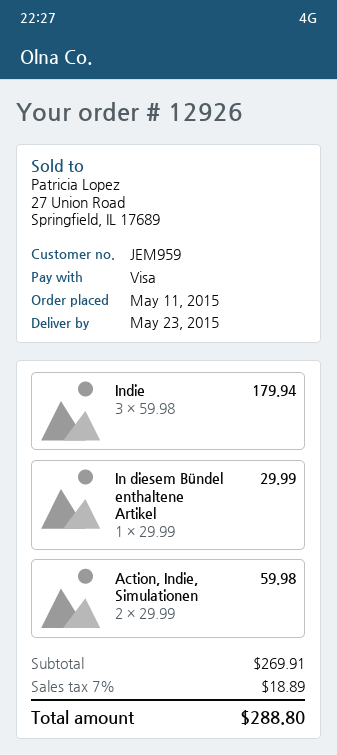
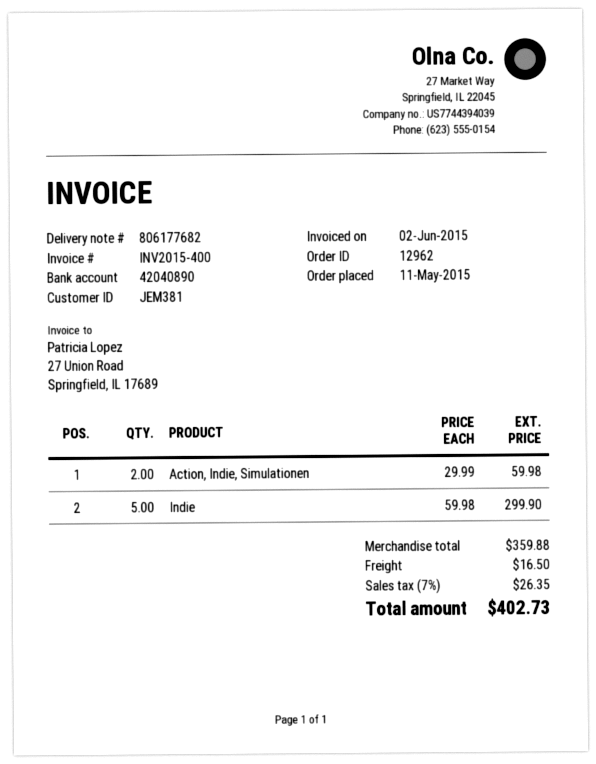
order number: 12926 -> 12962
customer number: JEM959 -> JEM381
Indie: 3 x 59.98 = 179.94 -> 5 x 59.98 = 299.90
In diesem Bündel enthaltene Artikel: 1 x 29.99 = 29.99 -> none
subtotal: 269.91 -> 359.88
shipping: none -> 16.50
tax: 7% = 18.89 -> 7% = 26.35
total: 288.80 -> 402.73

